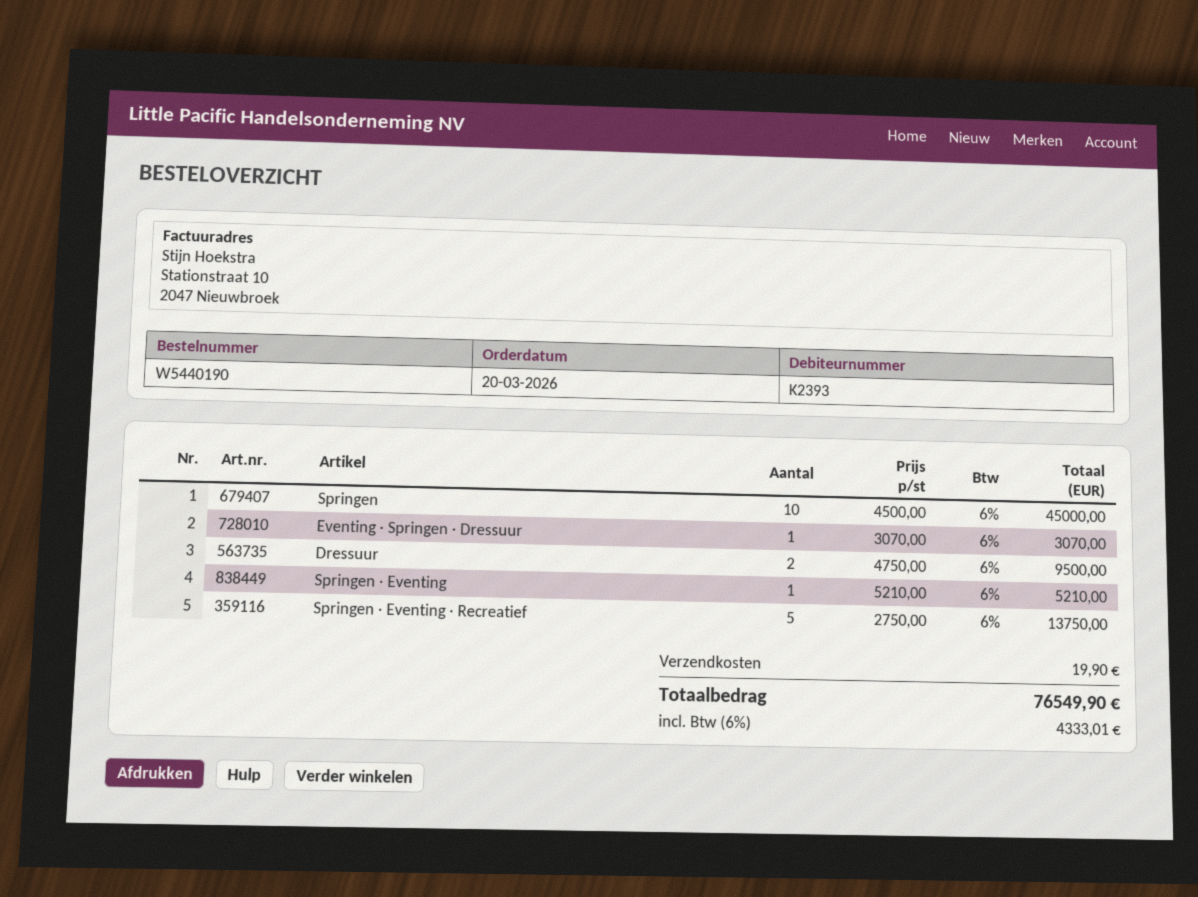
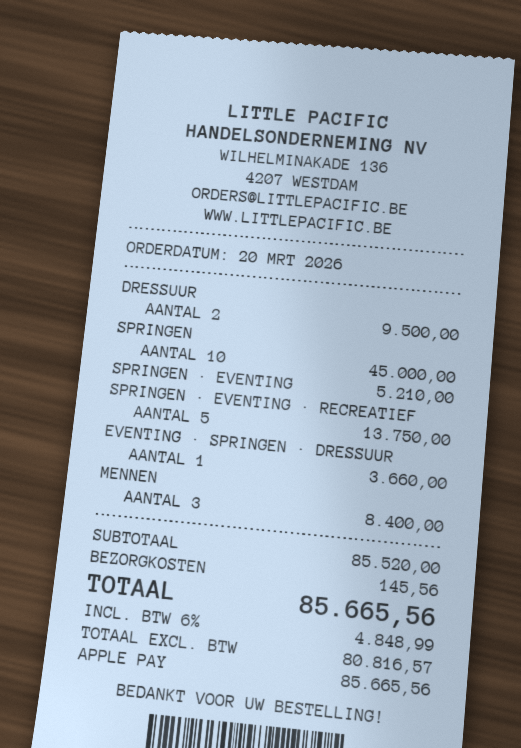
Eventing · Springen · Dressuur: 1 for 3070.00 -> 1 for 3660.00
MENNEN: none -> 3 for 8400.00
shipping: 19.90 -> 145.56
tax: 6% = 4333.01 -> 6% = 4848.99
total: 76549.90 -> 85665.56

